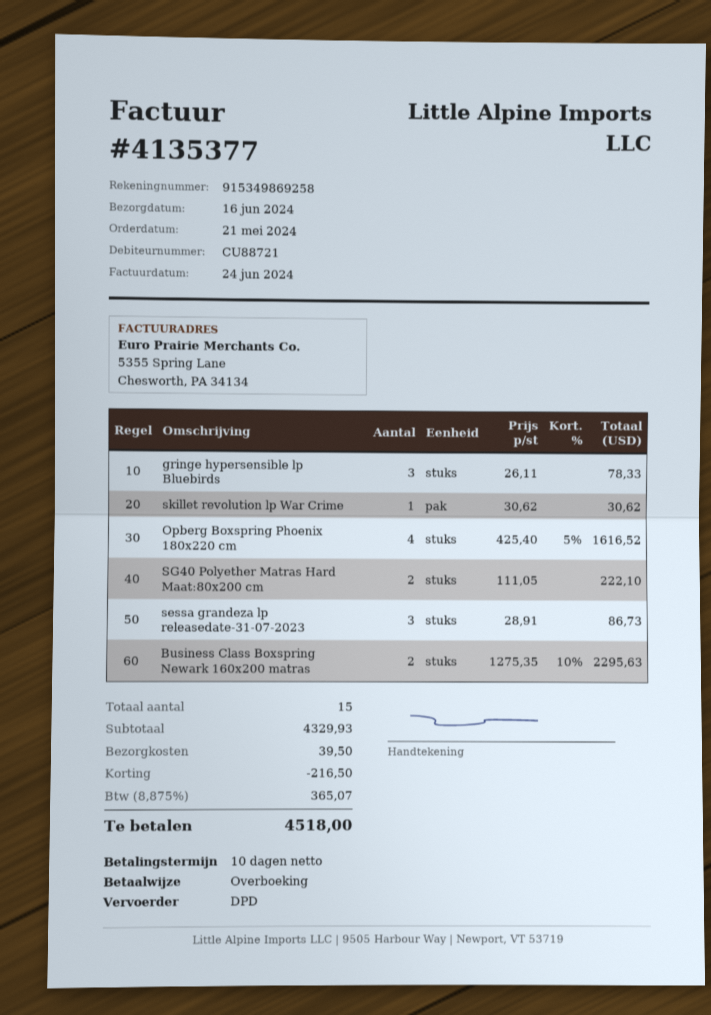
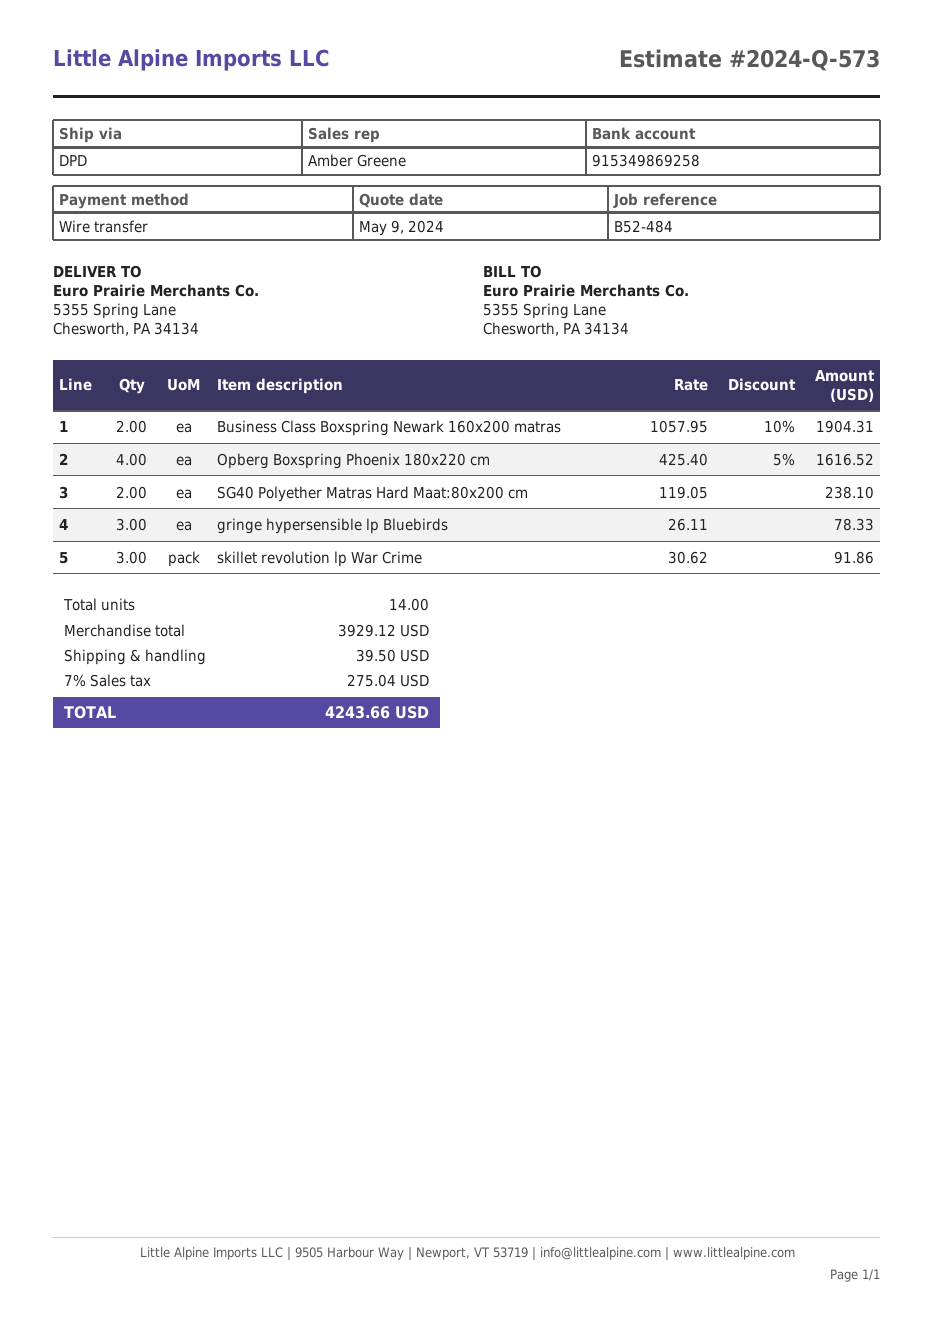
skillet revolution lp War Crime: 1 x 30.62 = 30.62 -> 3 x 30.62 = 91.86
SG40 Polyether Matras Hard Maat:80x200 cm: 2 x 111.05 = 222.10 -> 2 x 119.05 = 238.10
sessa grandeza lp releasedate-31-07-2023: 3 x 28.91 = 86.73 -> none
Business Class Boxspring Newark 160x200 matras: 2 x 1275.35 - 10% = 2295.63 -> 2 x 1057.95 - 10% = 1904.31
total quantity: 15 -> 14
subtotal: 4329.93 -> 3929.12
discount: 216.50 -> none
tax: 8.875% = 365.07 -> 7% = 275.04
total: 4518.00 -> 4243.66

